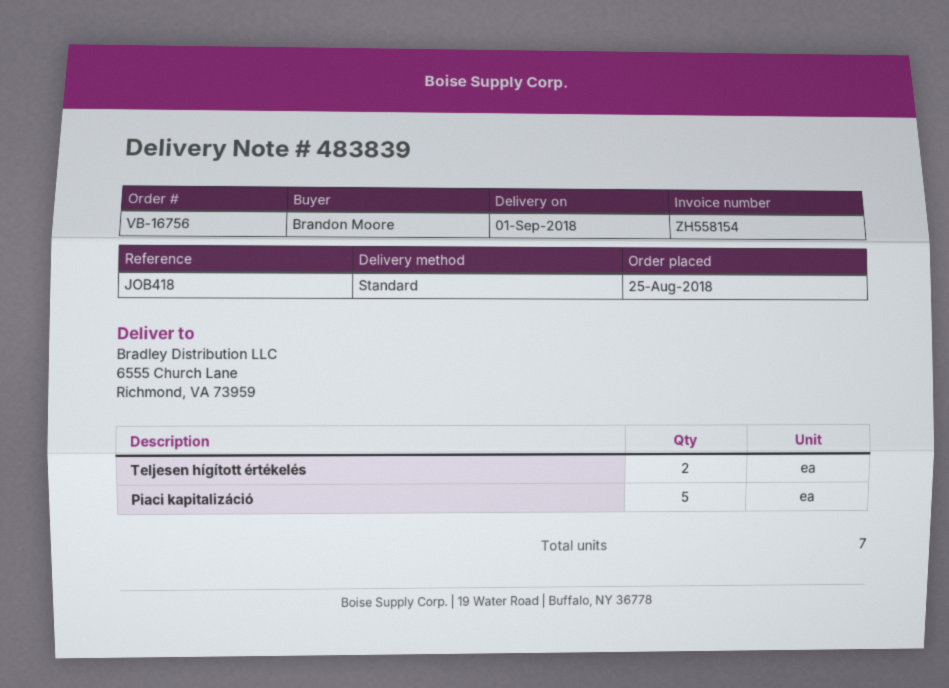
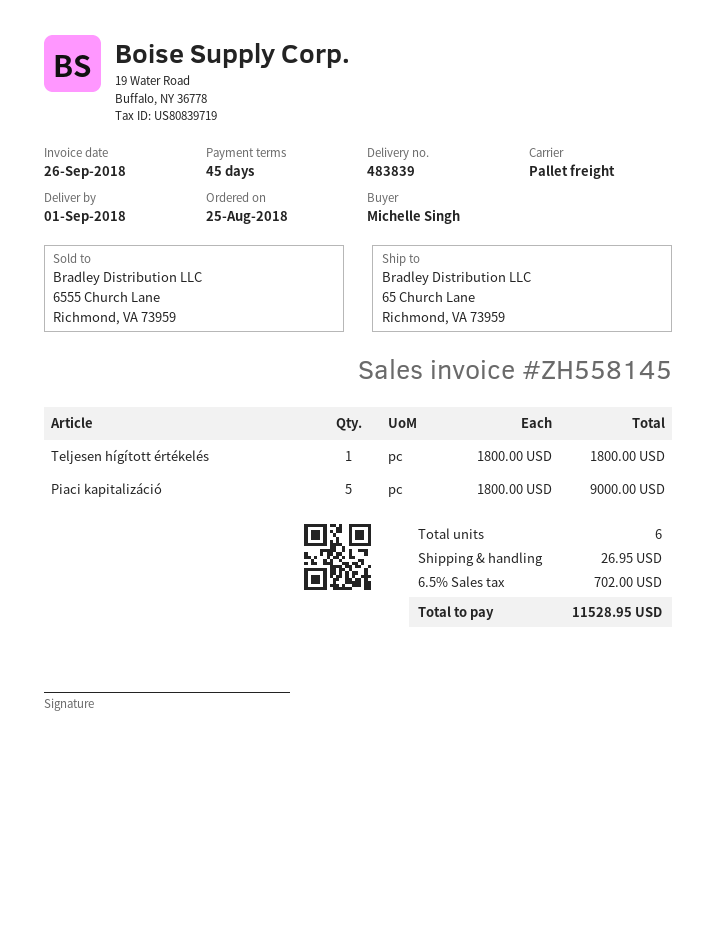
invoice number: ZH558154 -> ZH558145
ordered by: Brandon Moore -> Michelle Singh
shipping method: standard -> pallet freight
ship to: 6555 Church Lane, Richmond, VA 73959 -> 65 Church Lane, Richmond, VA 73959
Teljesen hígított értékelés: 2 -> 1
total quantity: 7 -> 6

